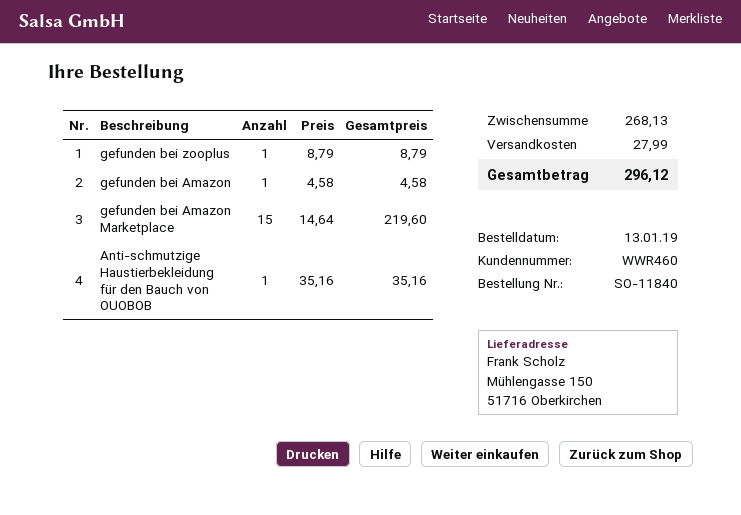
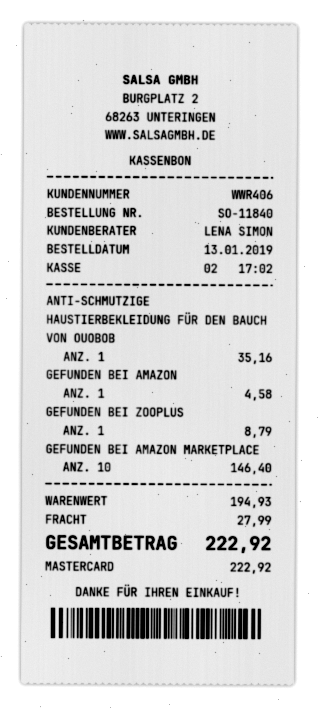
customer number: WWR460 -> WWR406
gefunden bei Amazon Marketplace: 15 for 219.60 -> 10 for 146.40
subtotal: 268.13 -> 194.93
total: 296.12 -> 222.92

